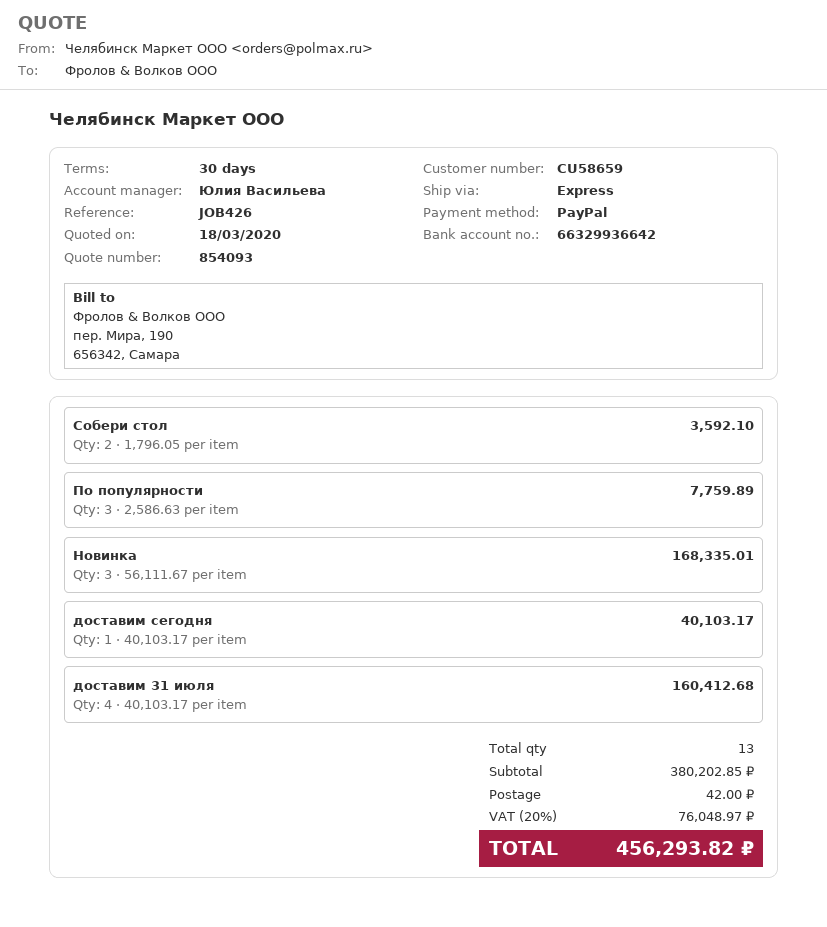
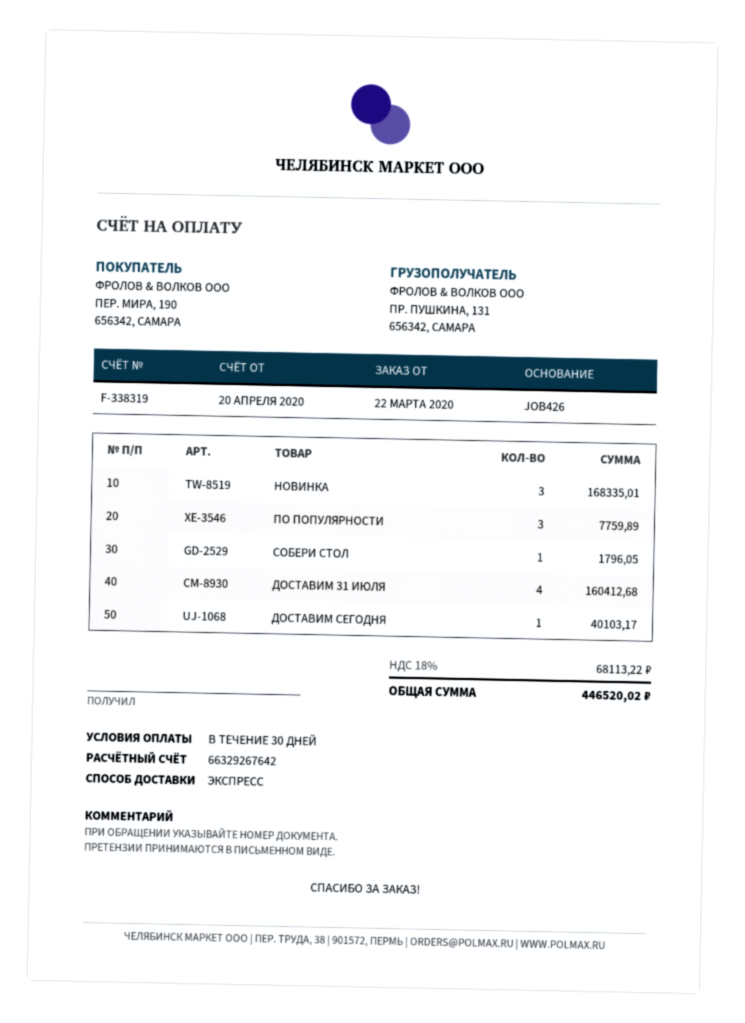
bank account: 66329936642 -> 66329267642
Собери стол: 2 for 3592.10 -> 1 for 1796.05
shipping: 42.00 -> none
tax: 20% = 76048.97 -> 18% = 68113.22
total: 456293.82 -> 446520.02

